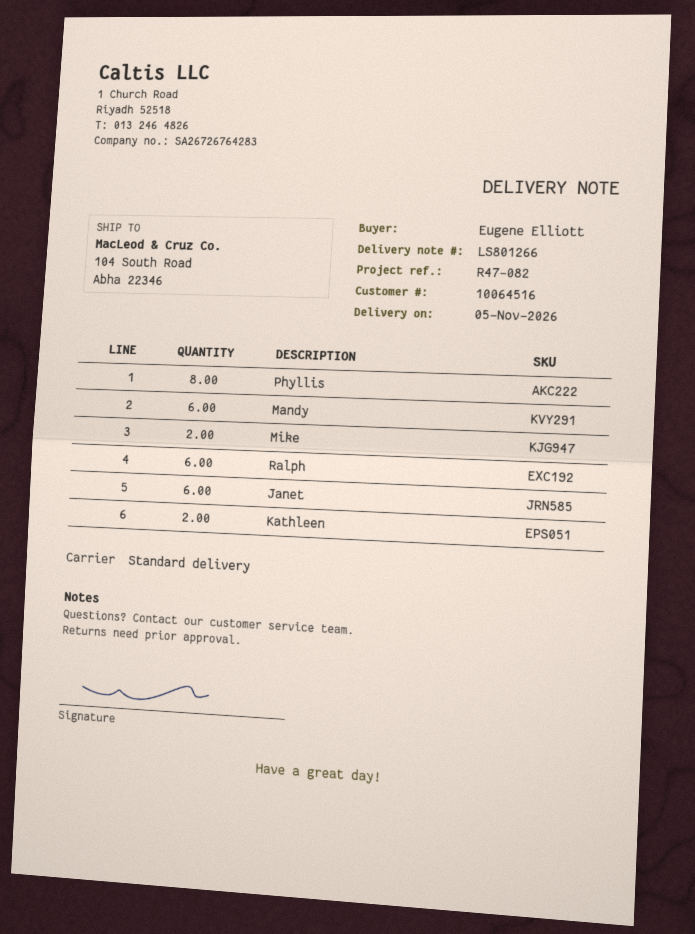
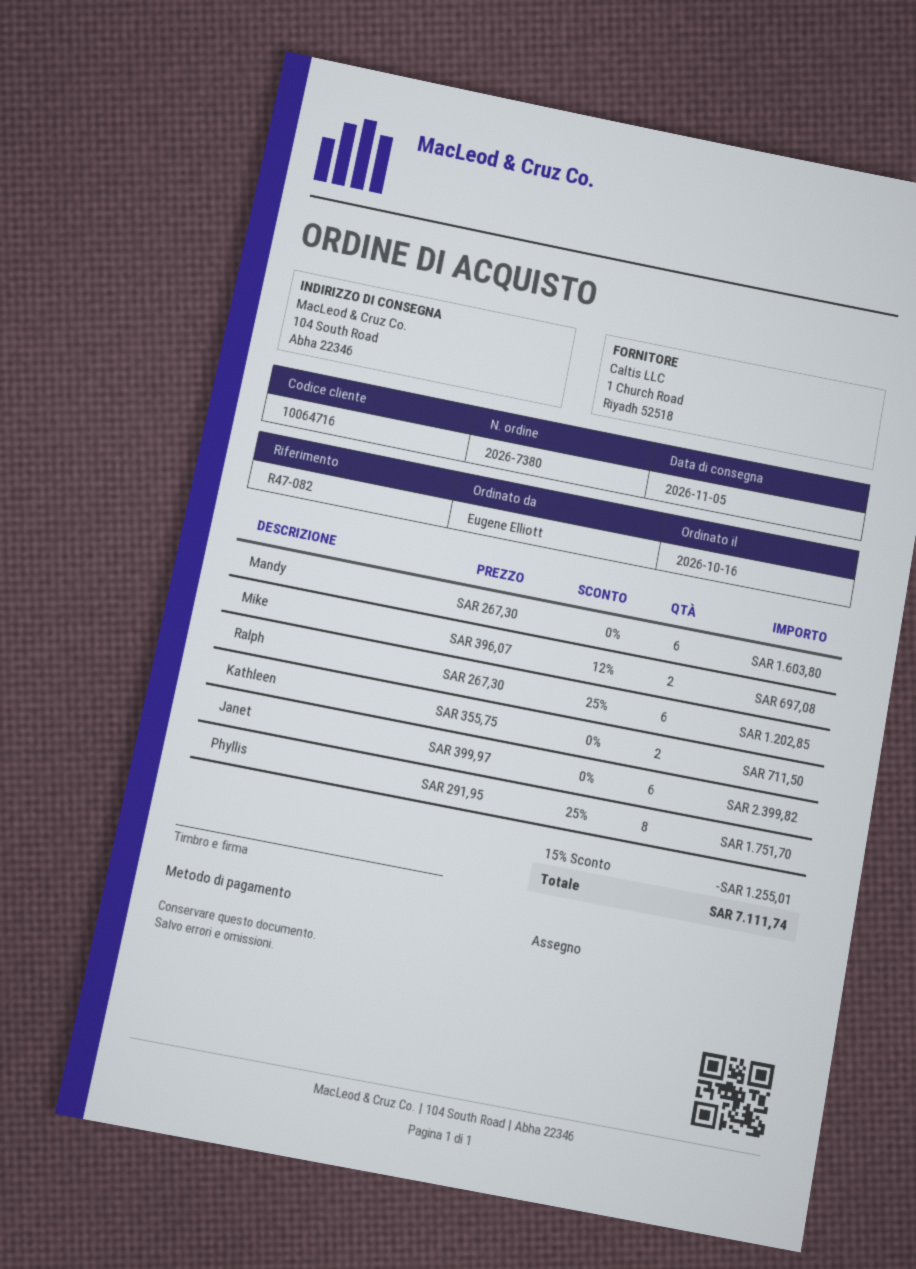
customer number: 10064516 -> 10064716

